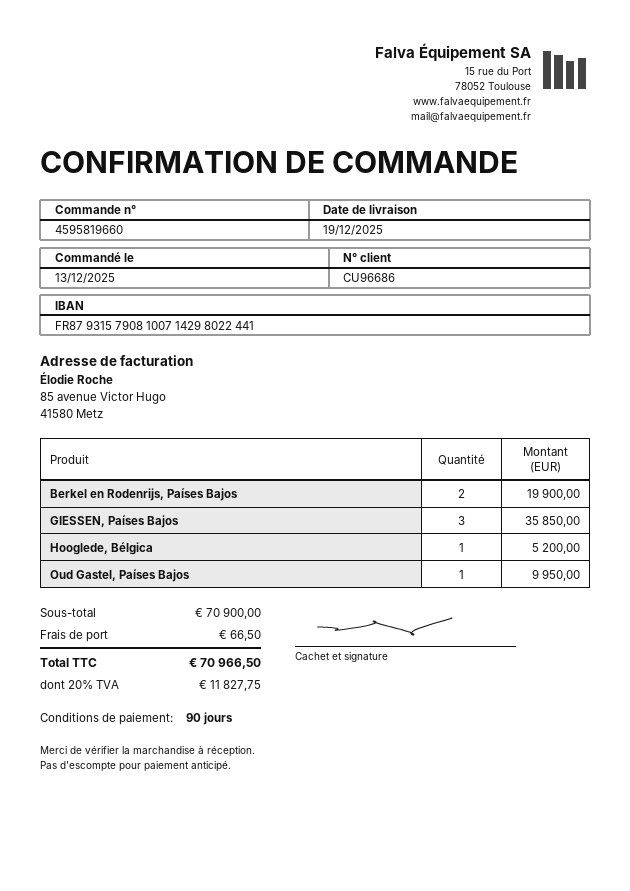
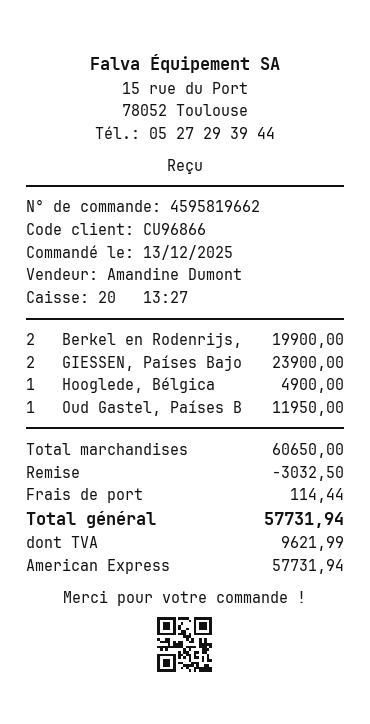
order number: 4595819660 -> 4595819662
customer number: CU96686 -> CU96866
GIESSEN, Países Bajos: 3 for 35850.00 -> 2 for 23900.00
Hooglede, Bélgica: 1 for 5200.00 -> 1 for 4900.00
Oud Gastel, Países Bajos: 1 for 9950.00 -> 1 for 11950.00
subtotal: 70900.00 -> 60650.00
discount: none -> 3032.50
shipping: 66.50 -> 114.44
tax: 11827.75 -> 9621.99
total: 70966.50 -> 57731.94

